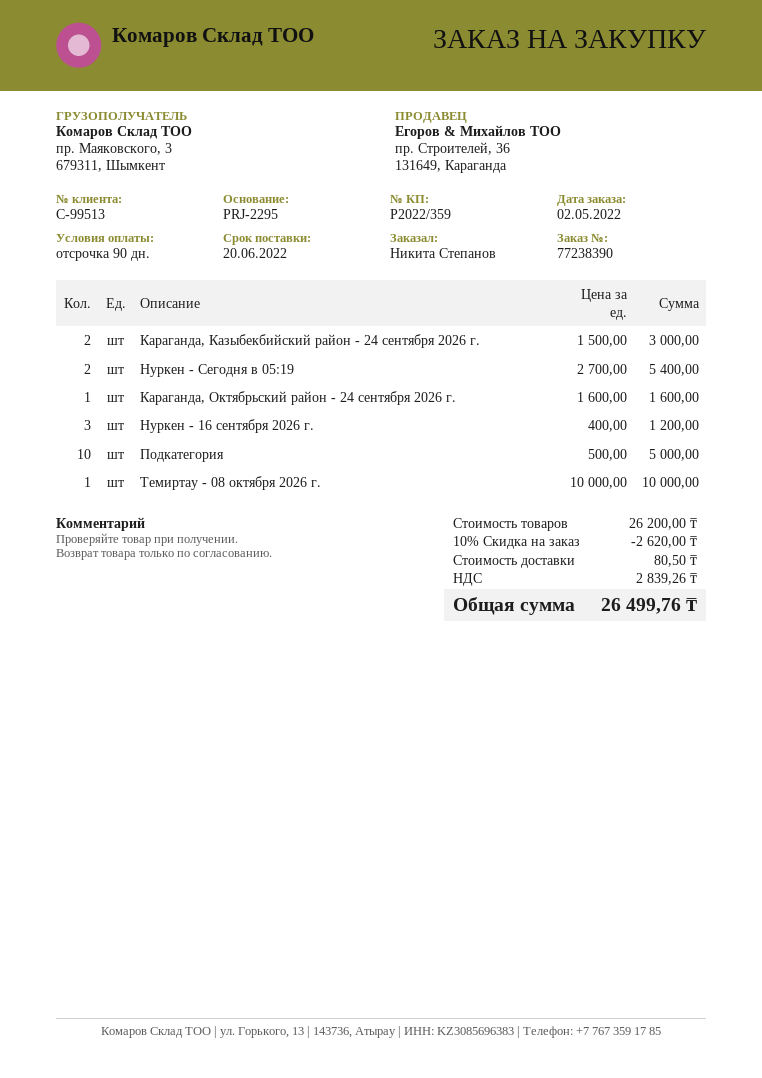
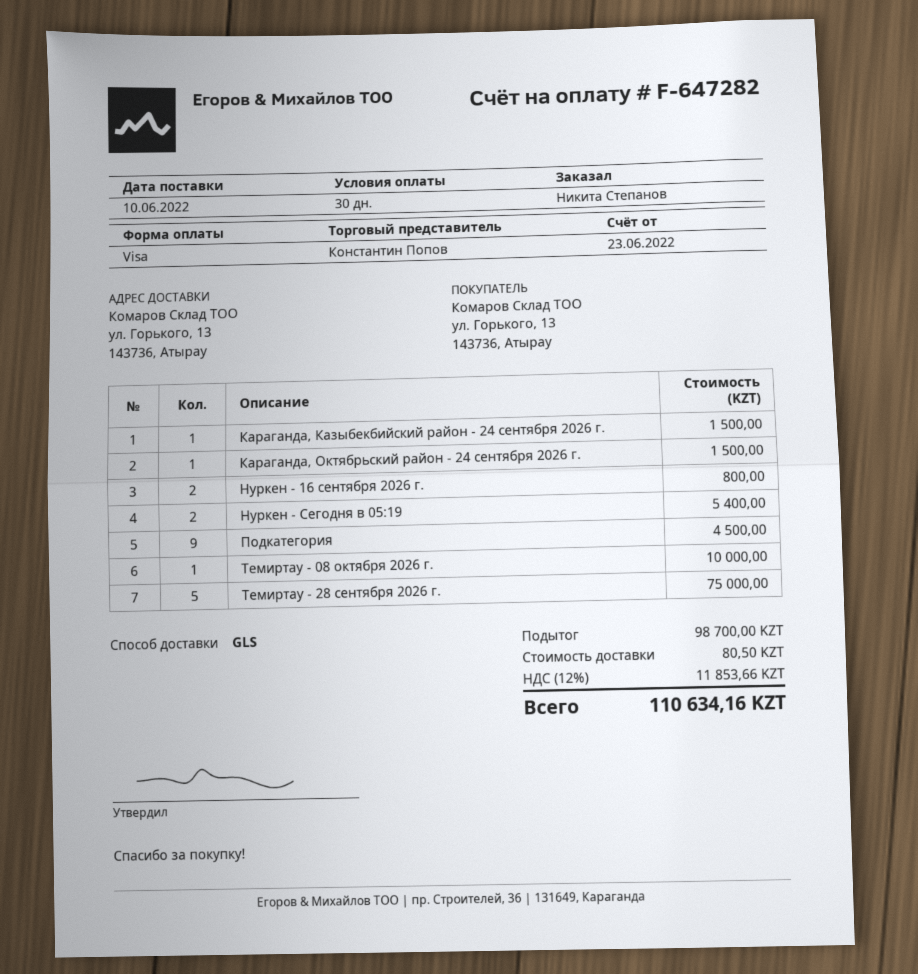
delivery date: 2022-06-20 -> 2022-06-10
payment terms: 90 days -> 30 days
ship to: пр. Маяковского, 3, 679311, Шымкент -> ул. Горького, 13, 143736, Атырау
Караганда, Казыбекбийский район - 24 сентября 2026 г.: 2 for 3000.00 -> 1 for 1500.00
Караганда, Октябрьский район - 24 сентября 2026 г.: 1 for 1600.00 -> 1 for 1500.00
Нуркен - 16 сентября 2026 г.: 3 for 1200.00 -> 2 for 800.00
Подкатегория: 10 for 5000.00 -> 9 for 4500.00
Темиртау - 28 сентября 2026 г.: none -> 5 for 75000.00
subtotal: 26200.00 -> 98700.00
discount: 10% = 2620.00 -> none
tax: 2839.26 -> 11853.66
total: 26499.76 -> 110634.16

